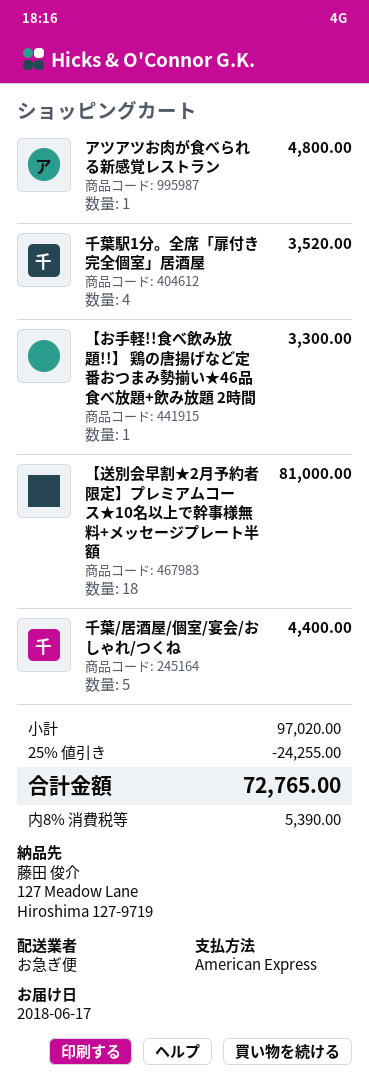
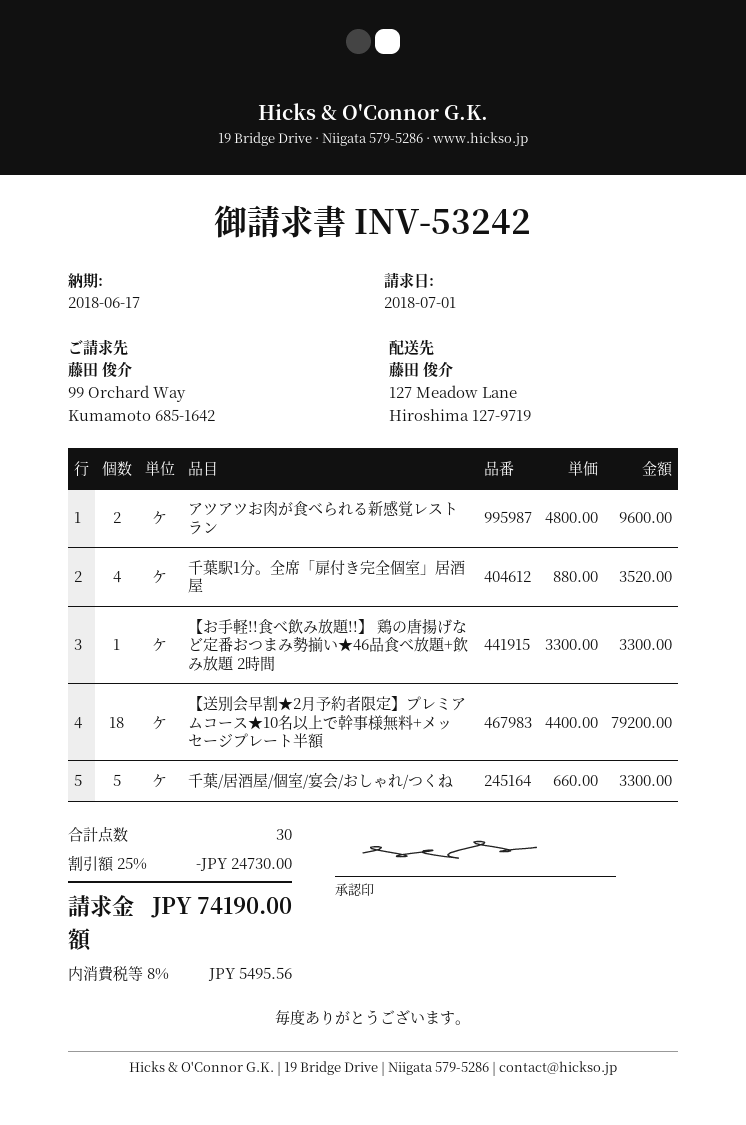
アツアツお肉が食べられる新感覚レストラン: 1 for 4800.00 -> 2 for 9600.00
【送別会早割★2月予約者限定】プレミアムコース★10名以上で幹事様無料+メッセージプレート半額: 18 for 81000.00 -> 18 for 79200.00
千葉/居酒屋/個室/宴会/おしゃれ/つくね: 5 for 4400.00 -> 5 for 3300.00
discount: 25% = 24255.00 -> 25% = 24730.00
tax: 8% = 5390.00 -> 8% = 5495.56
total: 72765.00 -> 74190.00

